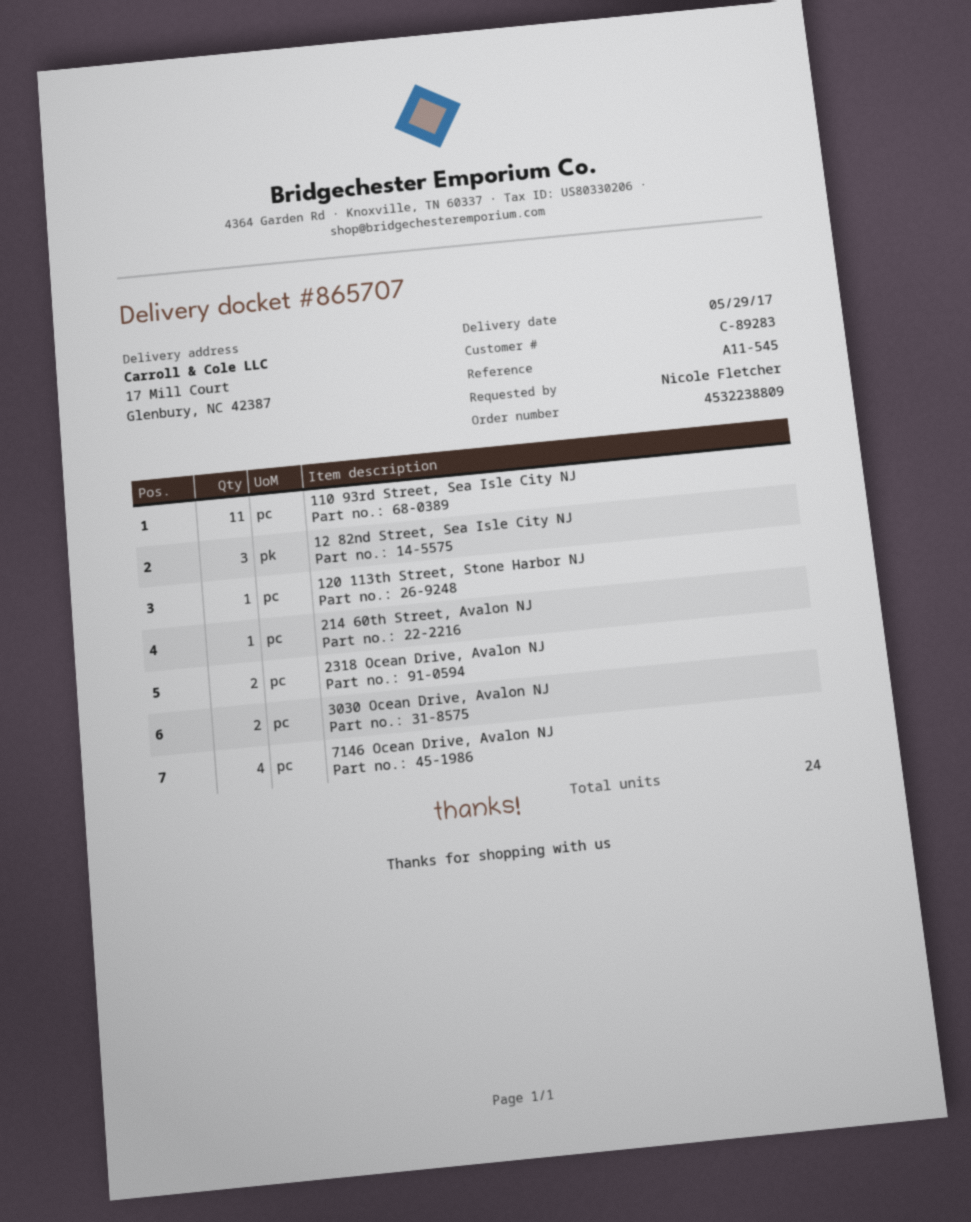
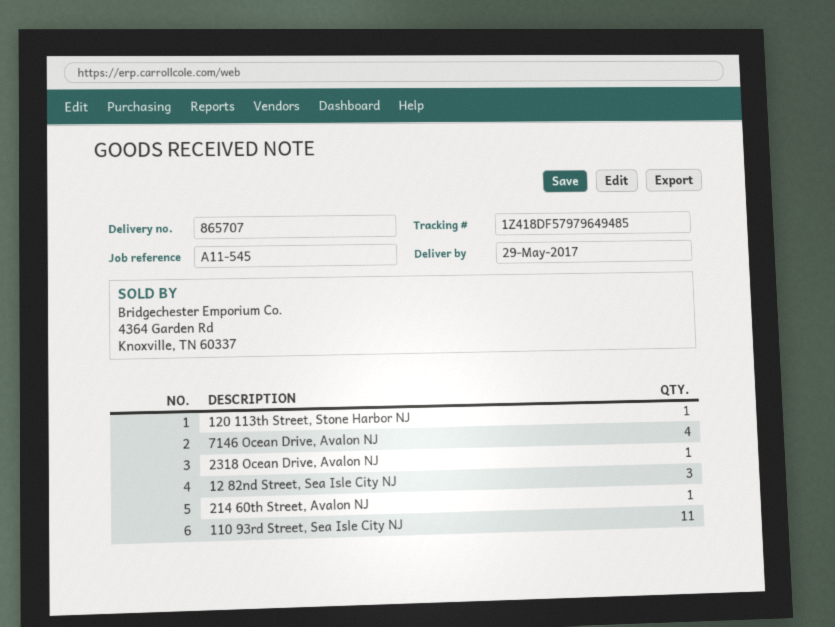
2318 Ocean Drive, Avalon NJ: 2 -> 1
3030 Ocean Drive, Avalon NJ: 2 -> none

